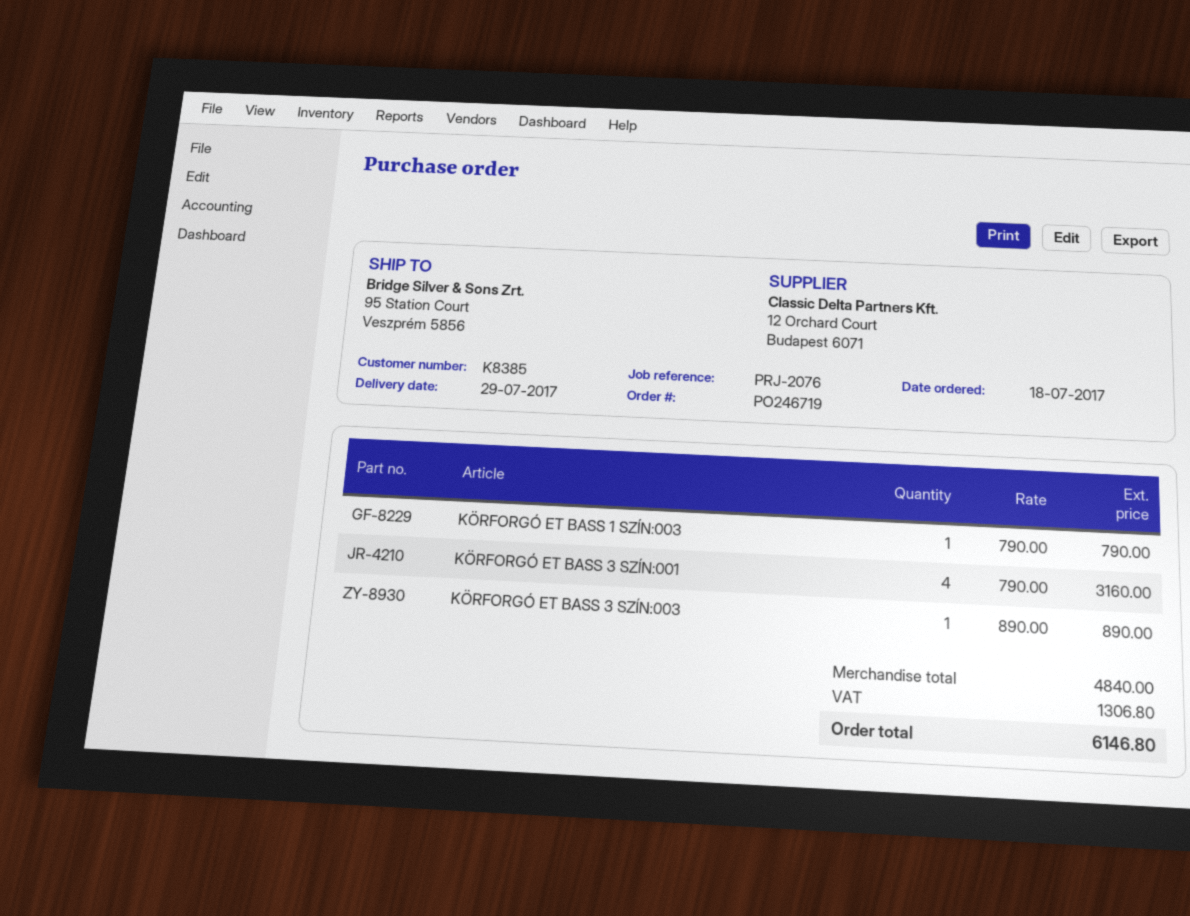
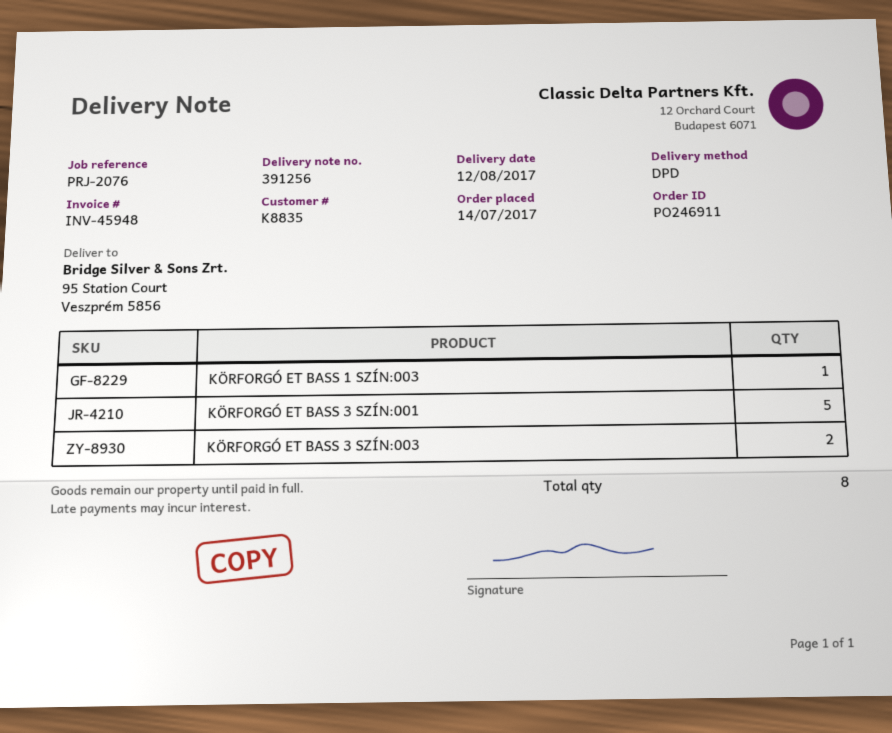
order number: PO246719 -> PO246911
order date: 2017-07-18 -> 2017-07-14
delivery date: 2017-07-29 -> 2017-08-12
customer number: K8385 -> K8835
KÖRFORGÓ ET BASS 3 SZÍN:001: 4 -> 5
KÖRFORGÓ ET BASS 3 SZÍN:003: 1 -> 2

